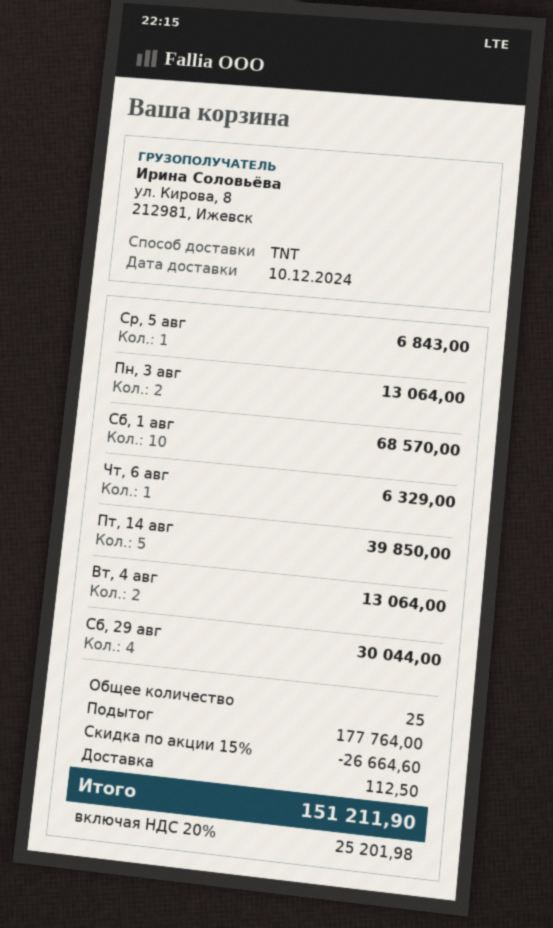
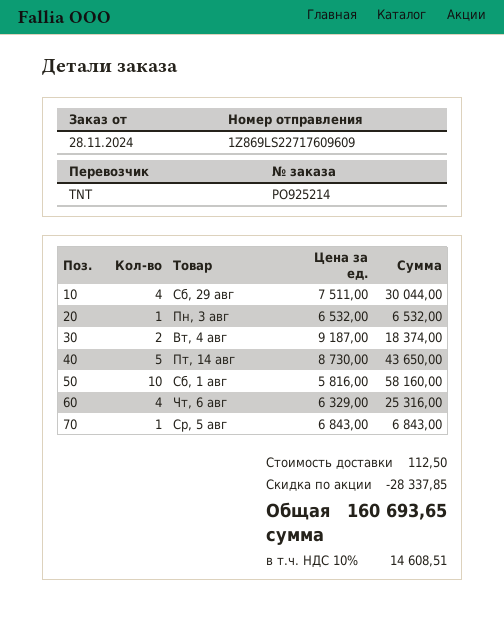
Пн, 3 авг: 2 for 13064.00 -> 1 for 6532.00
Сб, 1 авг: 10 for 68570.00 -> 10 for 58160.00
Чт, 6 авг: 1 for 6329.00 -> 4 for 25316.00
Пт, 14 авг: 5 for 39850.00 -> 5 for 43650.00
Вт, 4 авг: 2 for 13064.00 -> 2 for 18374.00
discount: 26664.60 -> 28337.85
tax: 20% = 25201.98 -> 10% = 14608.51
total: 151211.90 -> 160693.65

